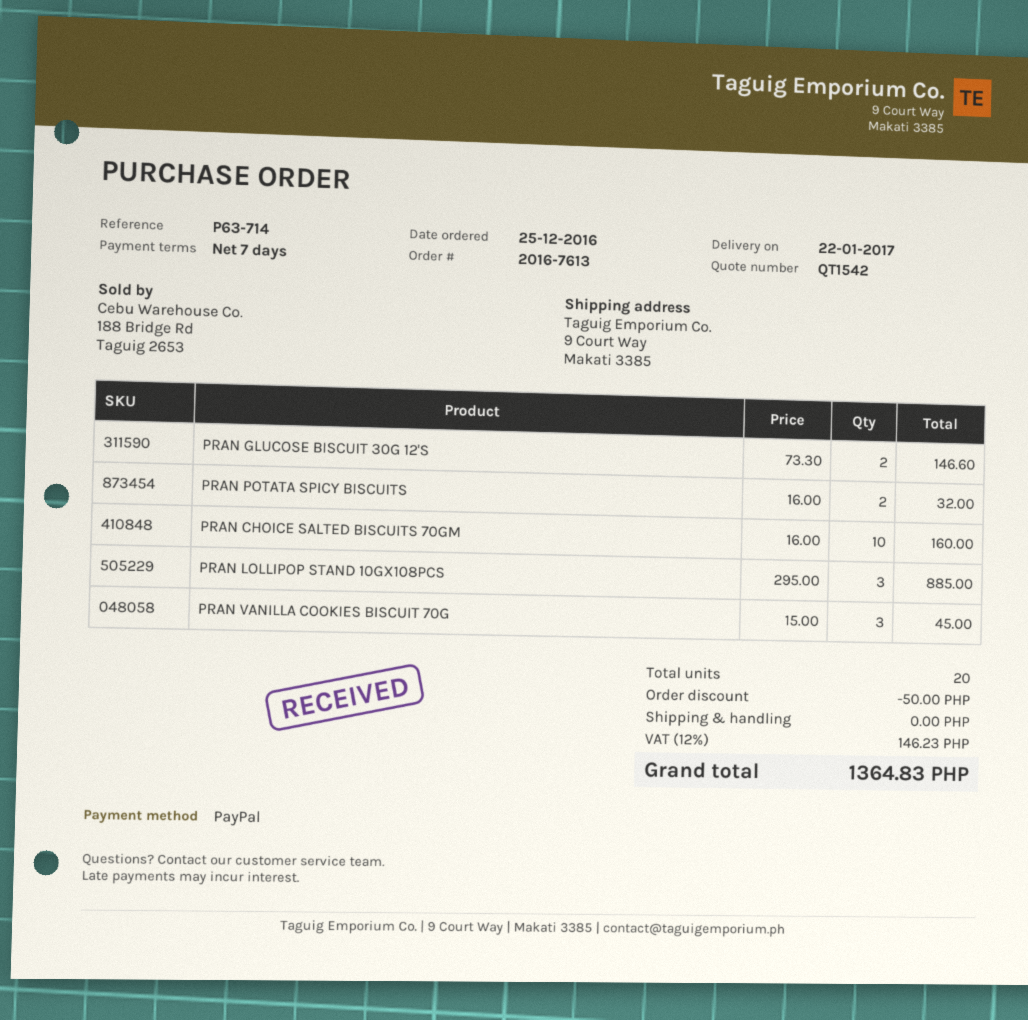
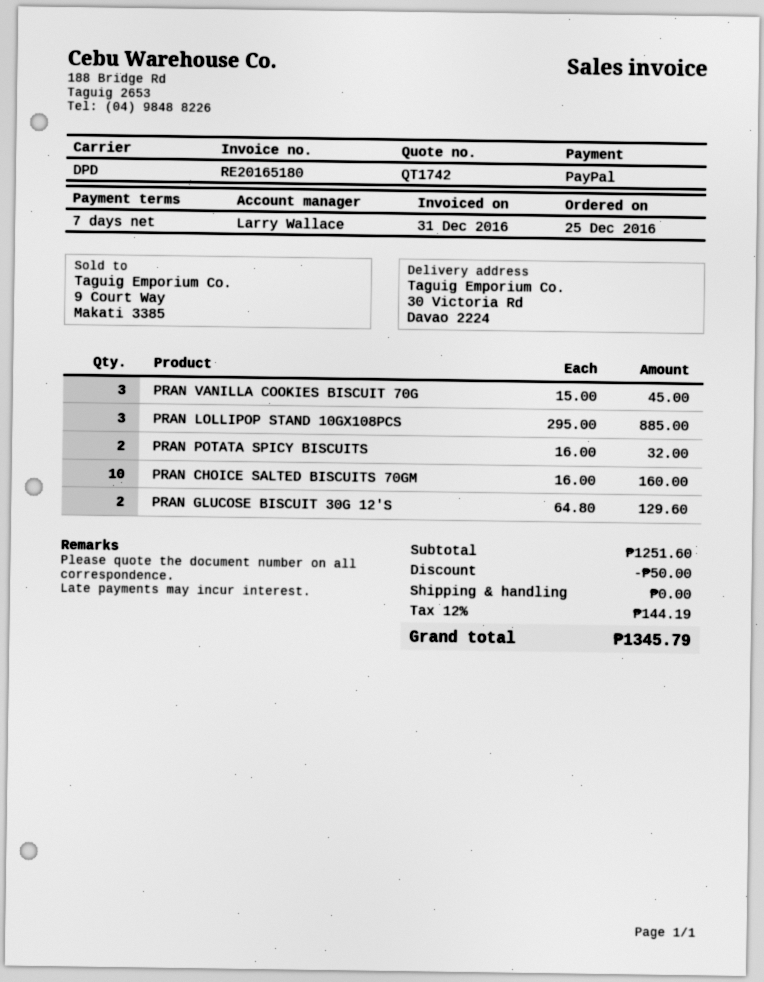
quote number: QT1542 -> QT1742
ship to: 9 Court Way, Makati 3385 -> 30 Victoria Rd, Davao 2224
PRAN GLUCOSE BISCUIT 30G 12'S: 2 x 73.30 = 146.60 -> 2 x 64.80 = 129.60
tax: 12% = 146.23 -> 12% = 144.19
total: 1364.83 -> 1345.79

